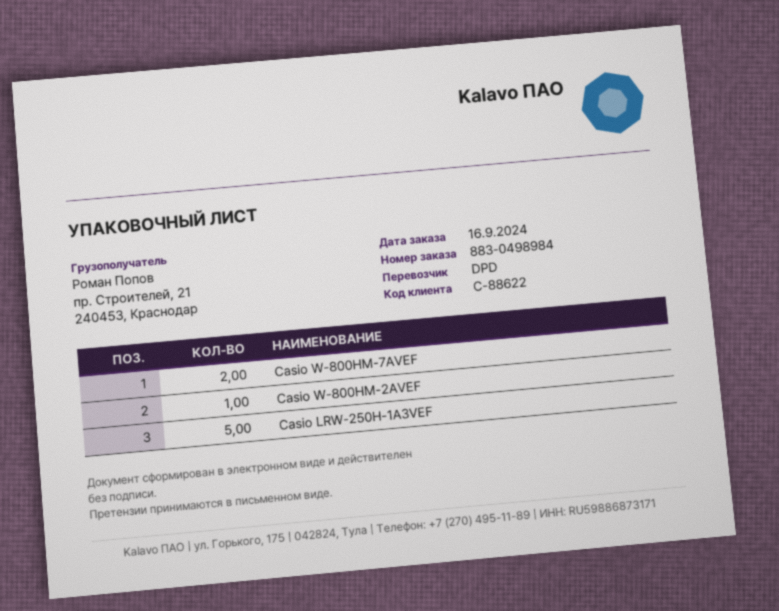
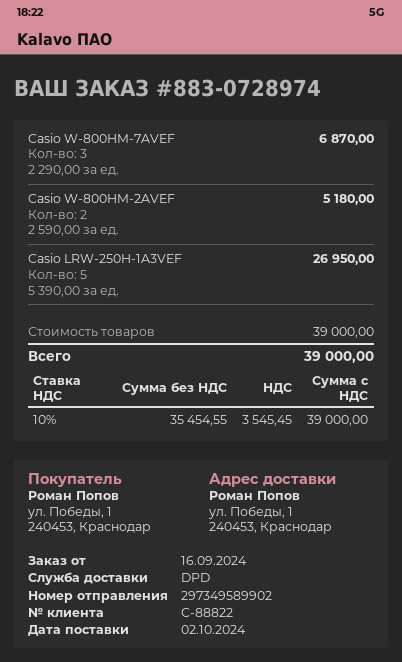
order number: 883-0498984 -> 883-0728974
customer number: C-88622 -> C-88822
ship to: пр. Строителей, 21, 240453, Краснодар -> ул. Победы, 1, 240453, Краснодар
Casio W-800HM-7AVEF: 2 -> 3
Casio W-800HM-2AVEF: 1 -> 2

